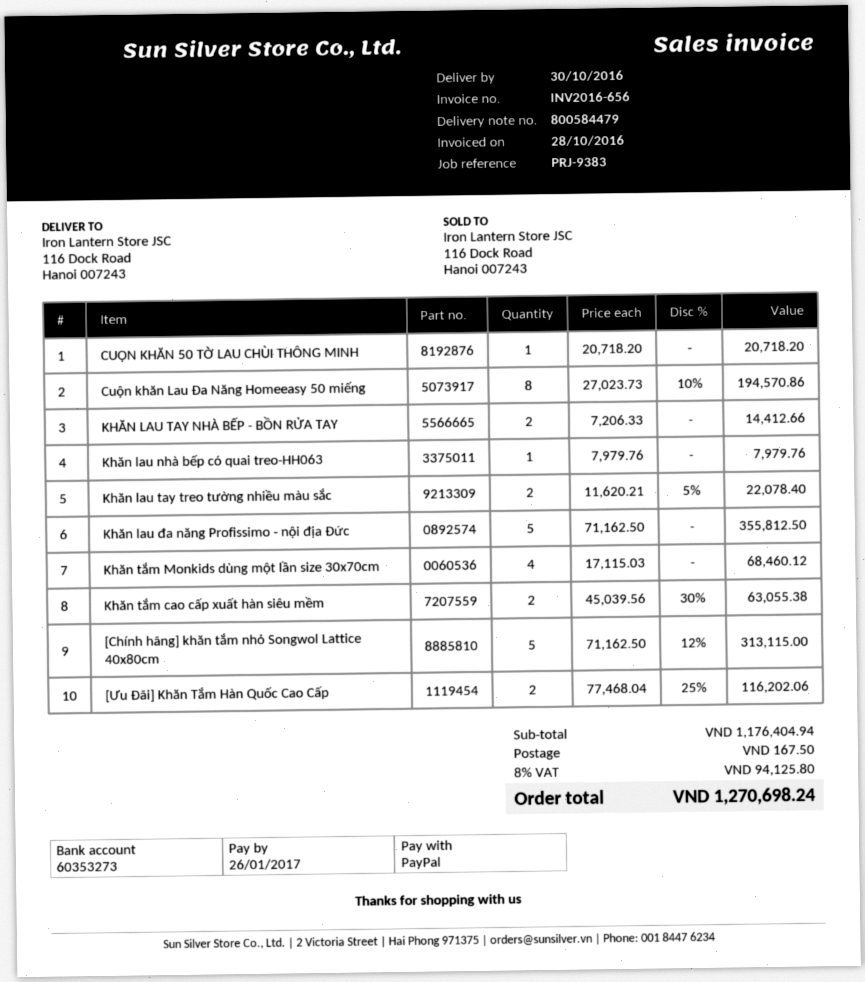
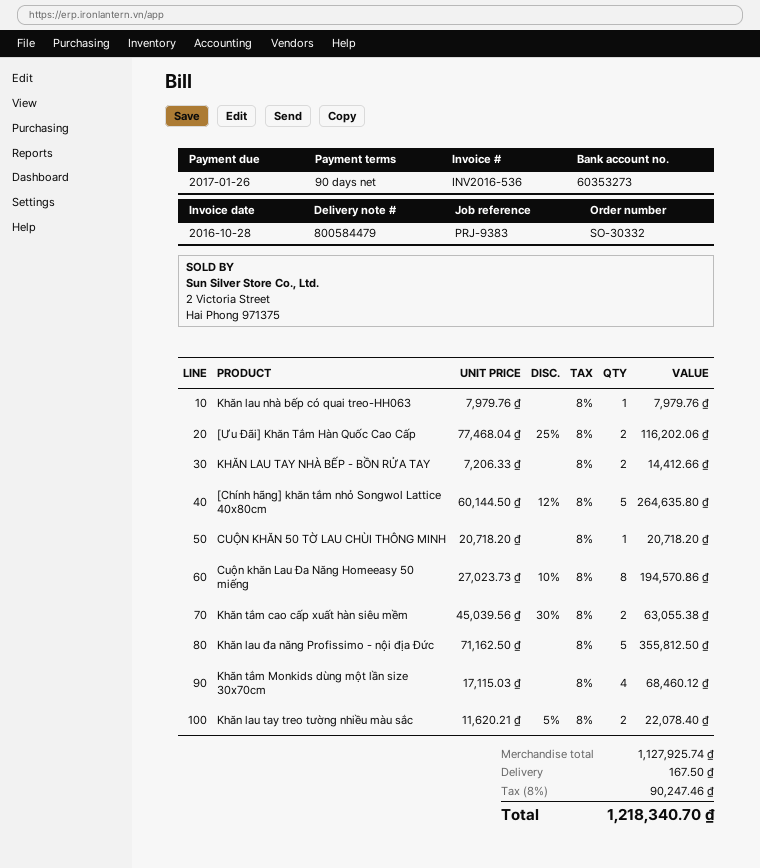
invoice number: INV2016-656 -> INV2016-536
[Chính hãng] khăn tắm nhỏ Songwol Lattice 40x80cm: 5 x 71162.50 - 12% = 313115.00 -> 5 x 60144.50 - 12% = 264635.80
subtotal: 1176404.94 -> 1127925.74
tax: 8% = 94125.80 -> 8% = 90247.46
total: 1270698.24 -> 1218340.70

